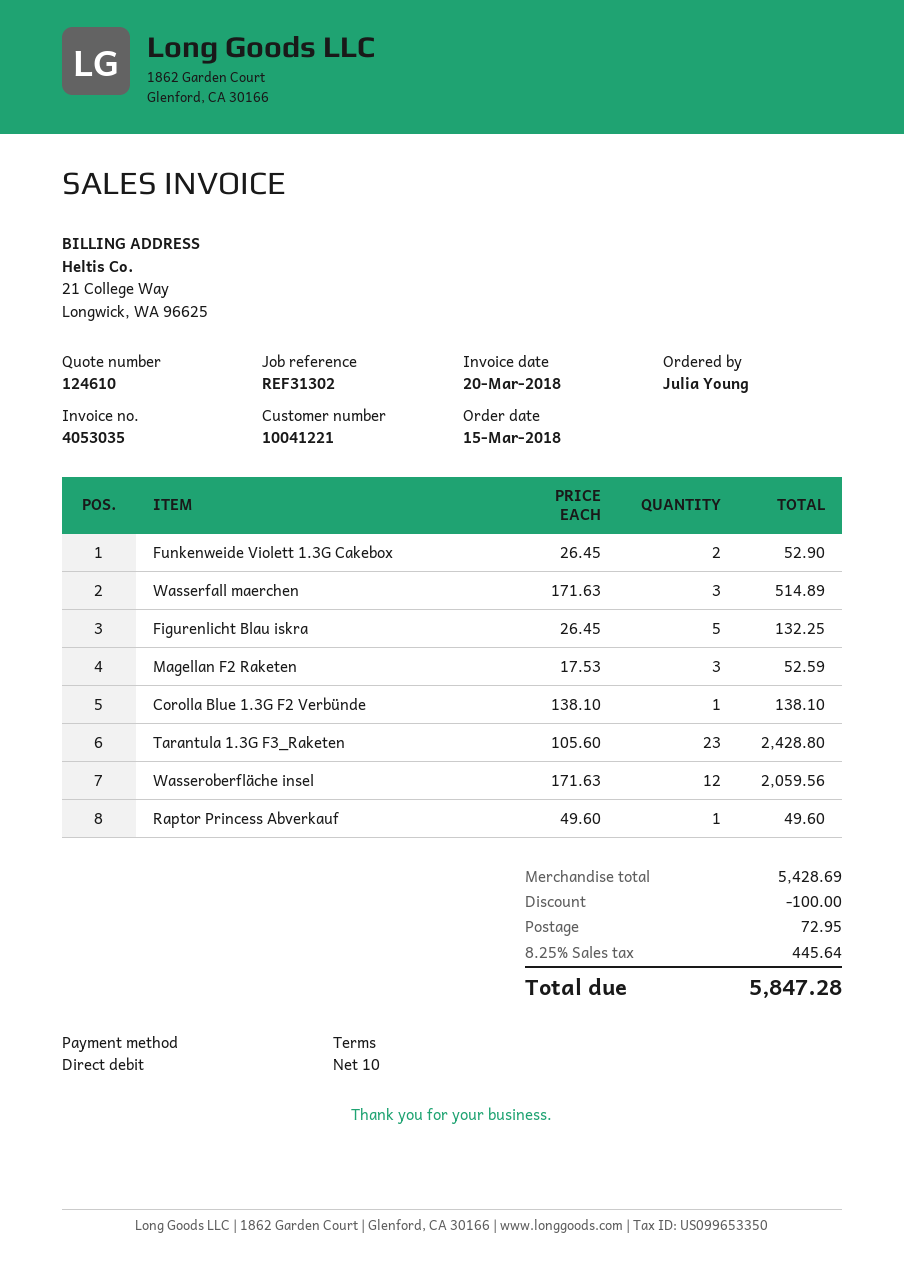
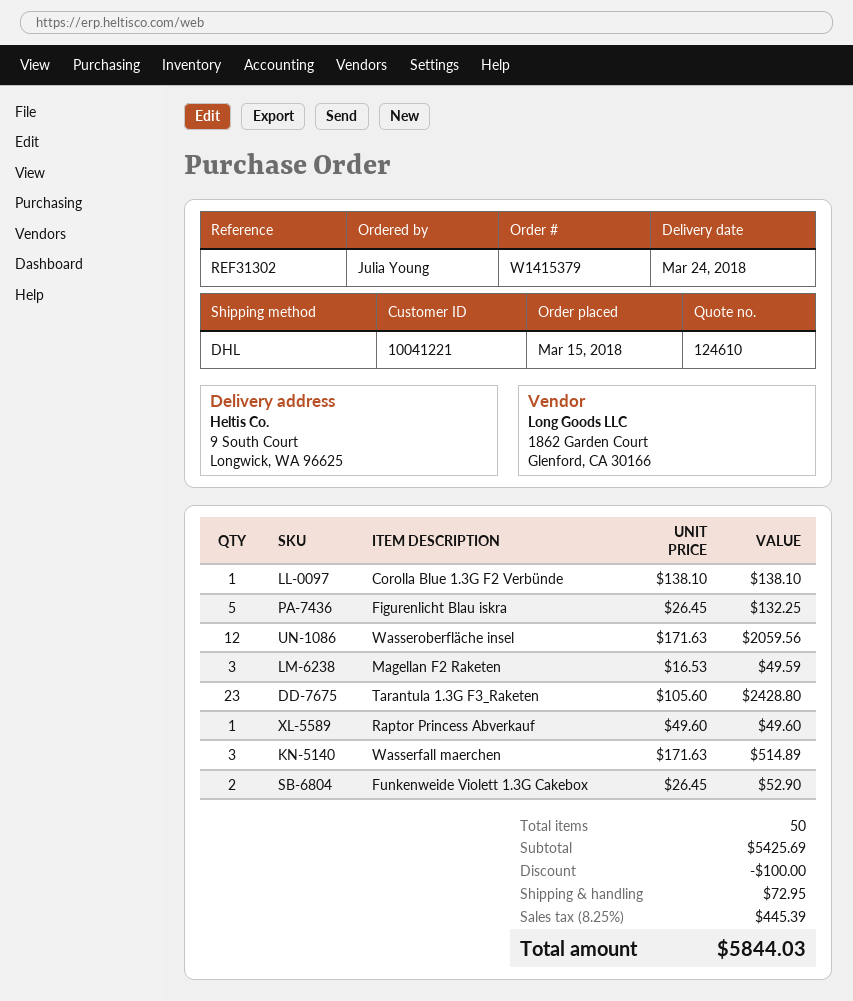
Magellan F2 Raketen: 3 x 17.53 = 52.59 -> 3 x 16.53 = 49.59
subtotal: 5428.69 -> 5425.69
tax: 8.25% = 445.64 -> 8.25% = 445.39
total: 5847.28 -> 5844.03

